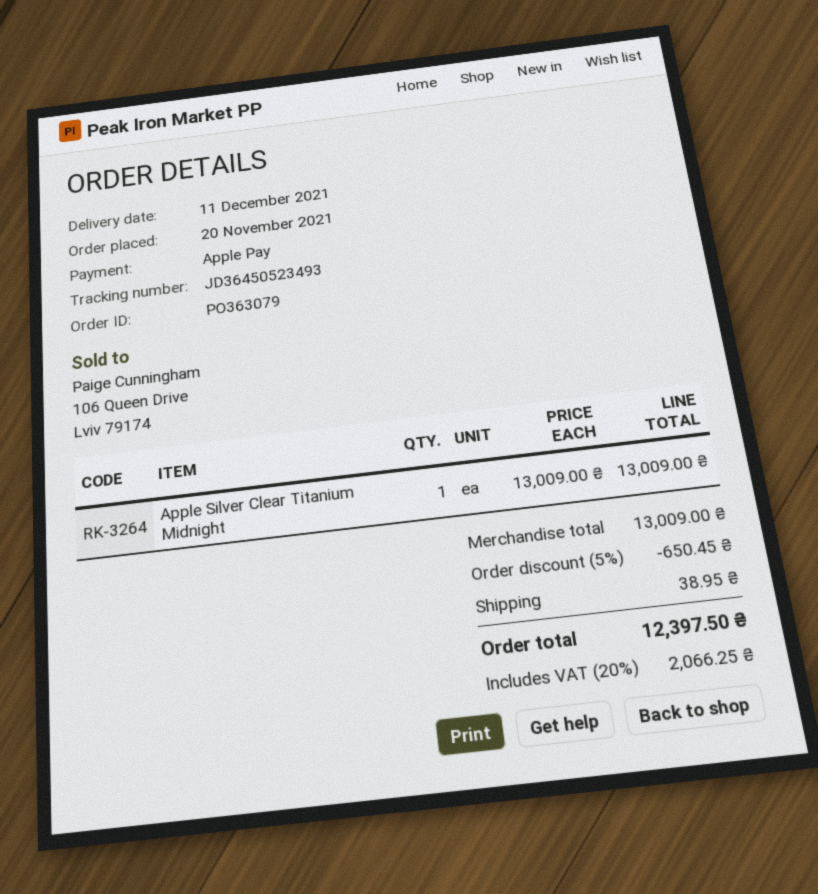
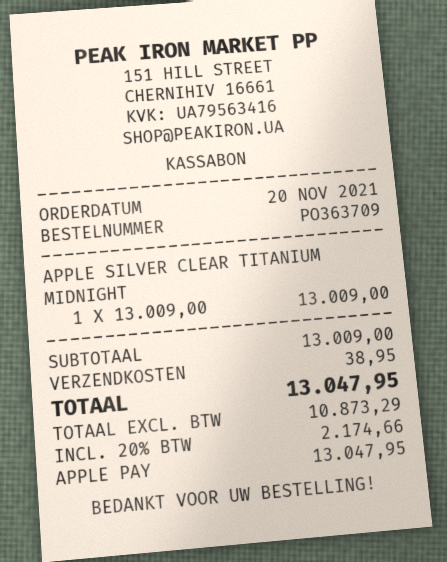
order number: PO363079 -> PO363709
discount: 5% = 650.45 -> none
tax: 20% = 2066.25 -> 20% = 2174.66
total: 12397.50 -> 13047.95

